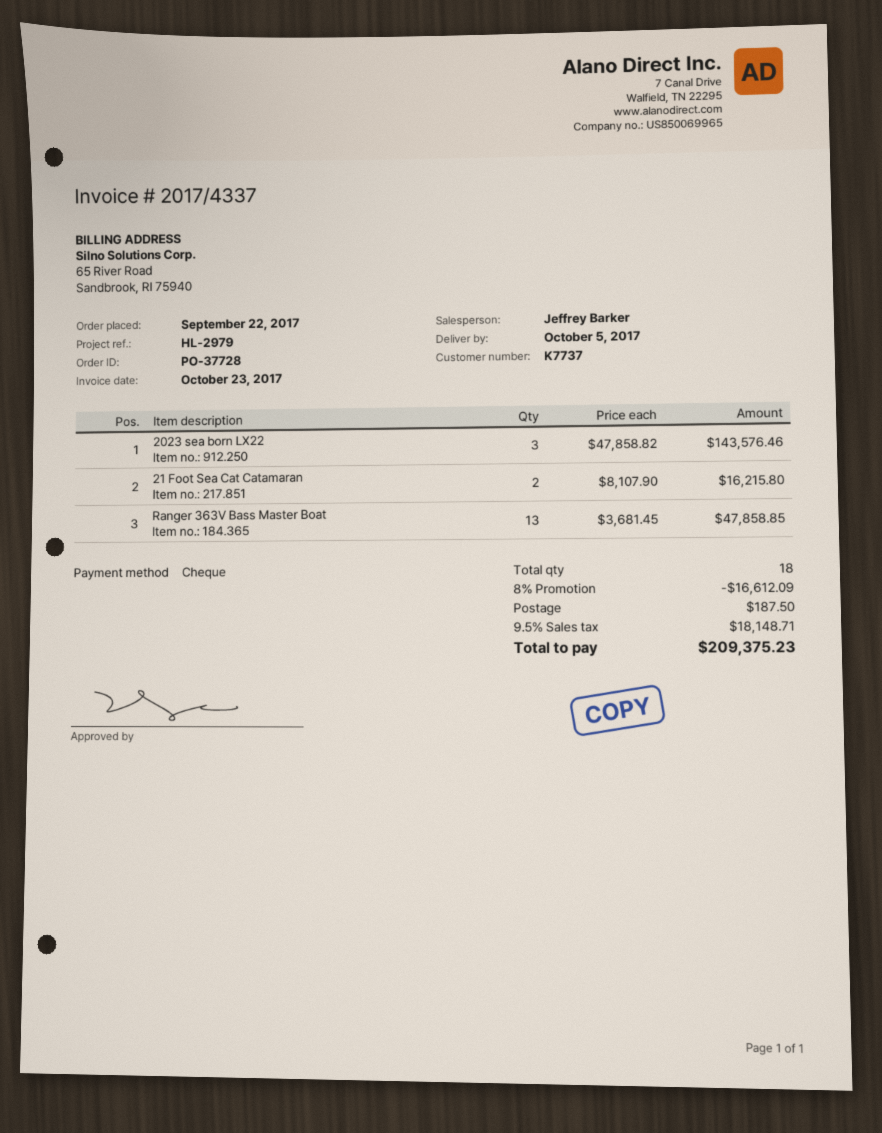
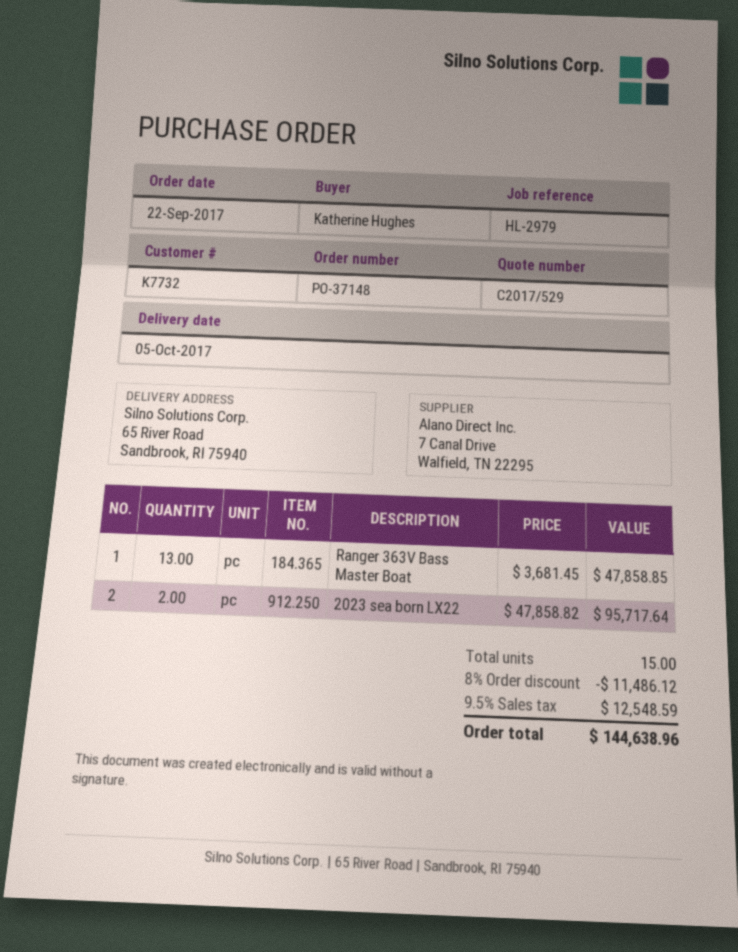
order number: PO-37728 -> PO-37148
customer number: K7737 -> K7732
2023 sea born LX22: 3 x 47858.82 = 143576.46 -> 2 x 47858.82 = 95717.64
21 Foot Sea Cat Catamaran: 2 x 8107.90 = 16215.80 -> none
total quantity: 18 -> 15
discount: 8% = 16612.09 -> 8% = 11486.12
shipping: 187.50 -> none
tax: 9.5% = 18148.71 -> 9.5% = 12548.59
total: 209375.23 -> 144638.96

